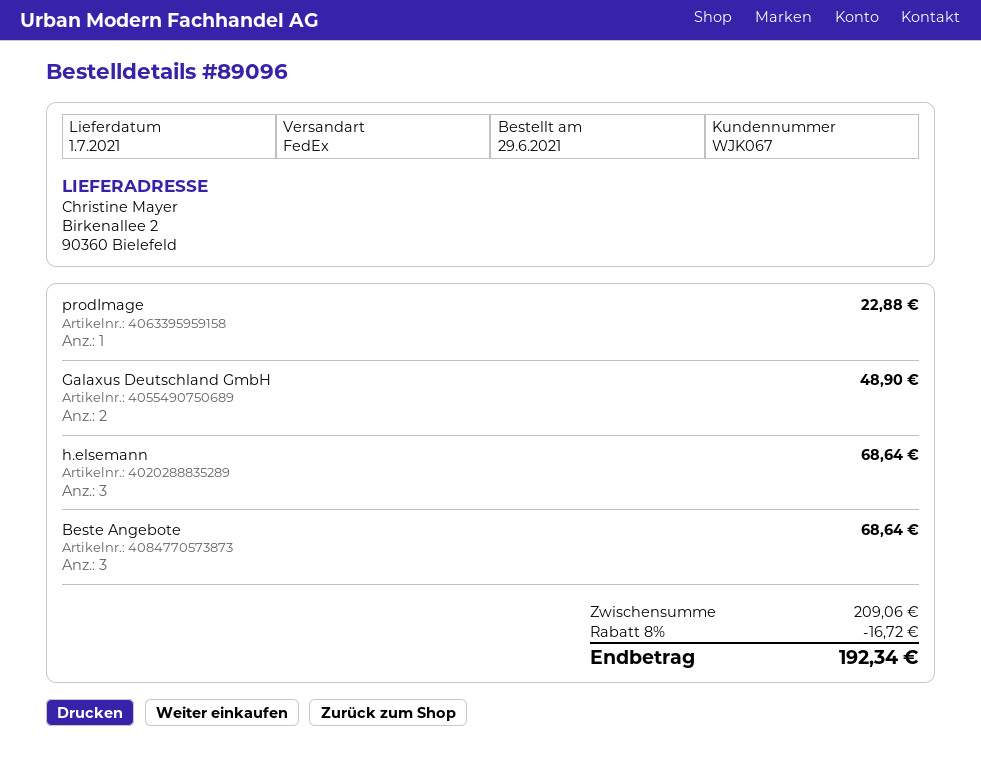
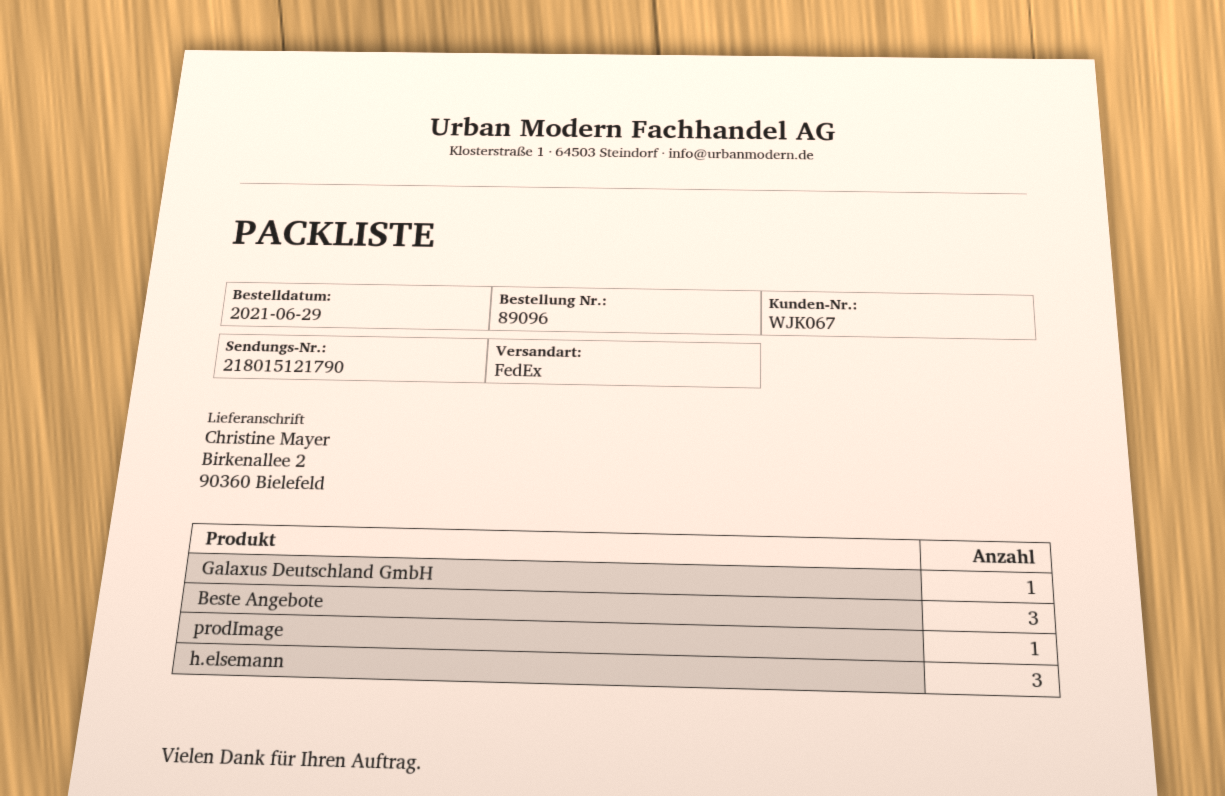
Galaxus Deutschland GmbH: 2 -> 1

